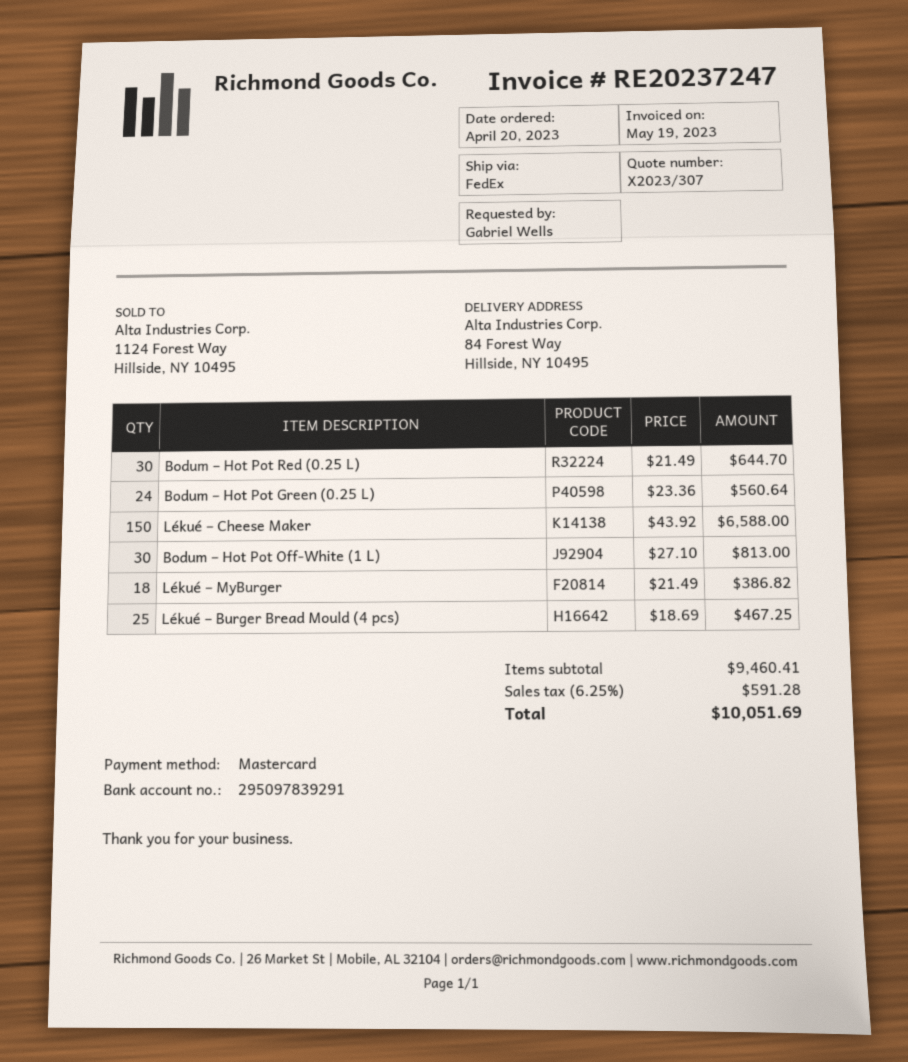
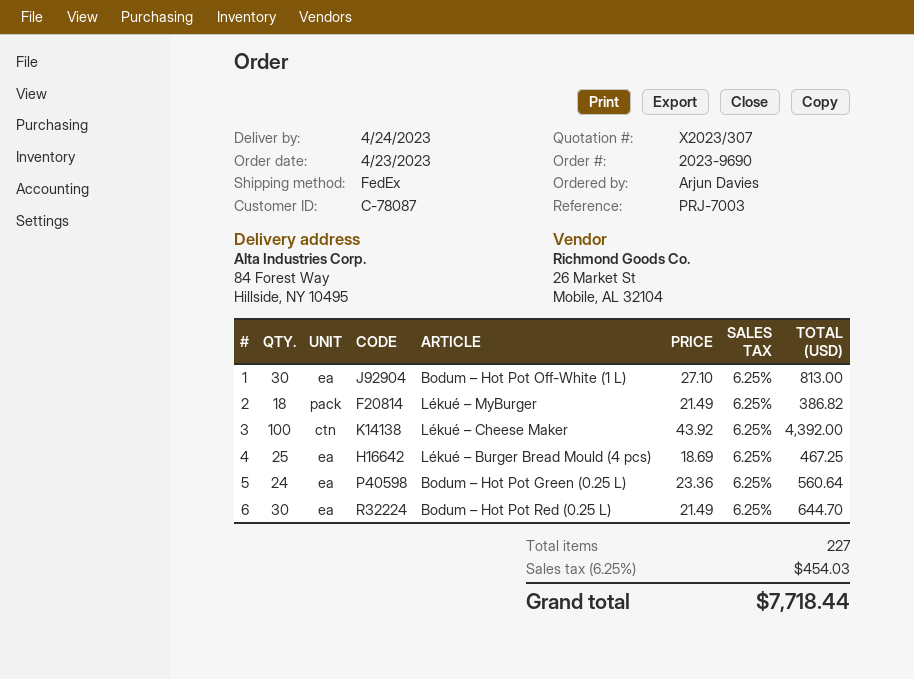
order date: 2023-04-20 -> 2023-04-23
ordered by: Gabriel Wells -> Arjun Davies
Lékué – Cheese Maker: 150 x 43.92 = 6588.00 -> 100 x 43.92 = 4392.00
tax: 6.25% = 591.28 -> 6.25% = 454.03
total: 10051.69 -> 7718.44

